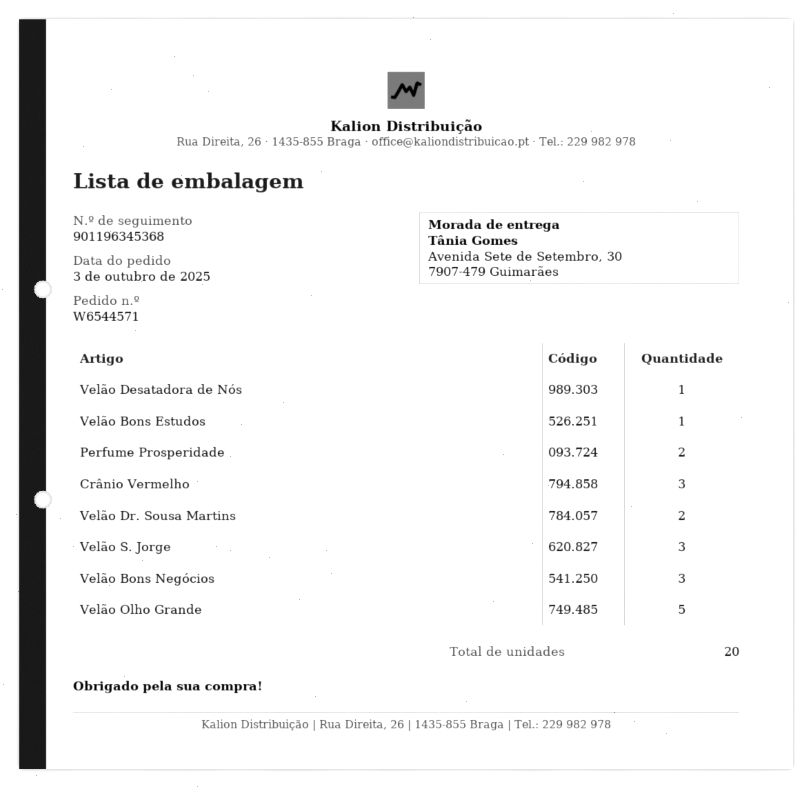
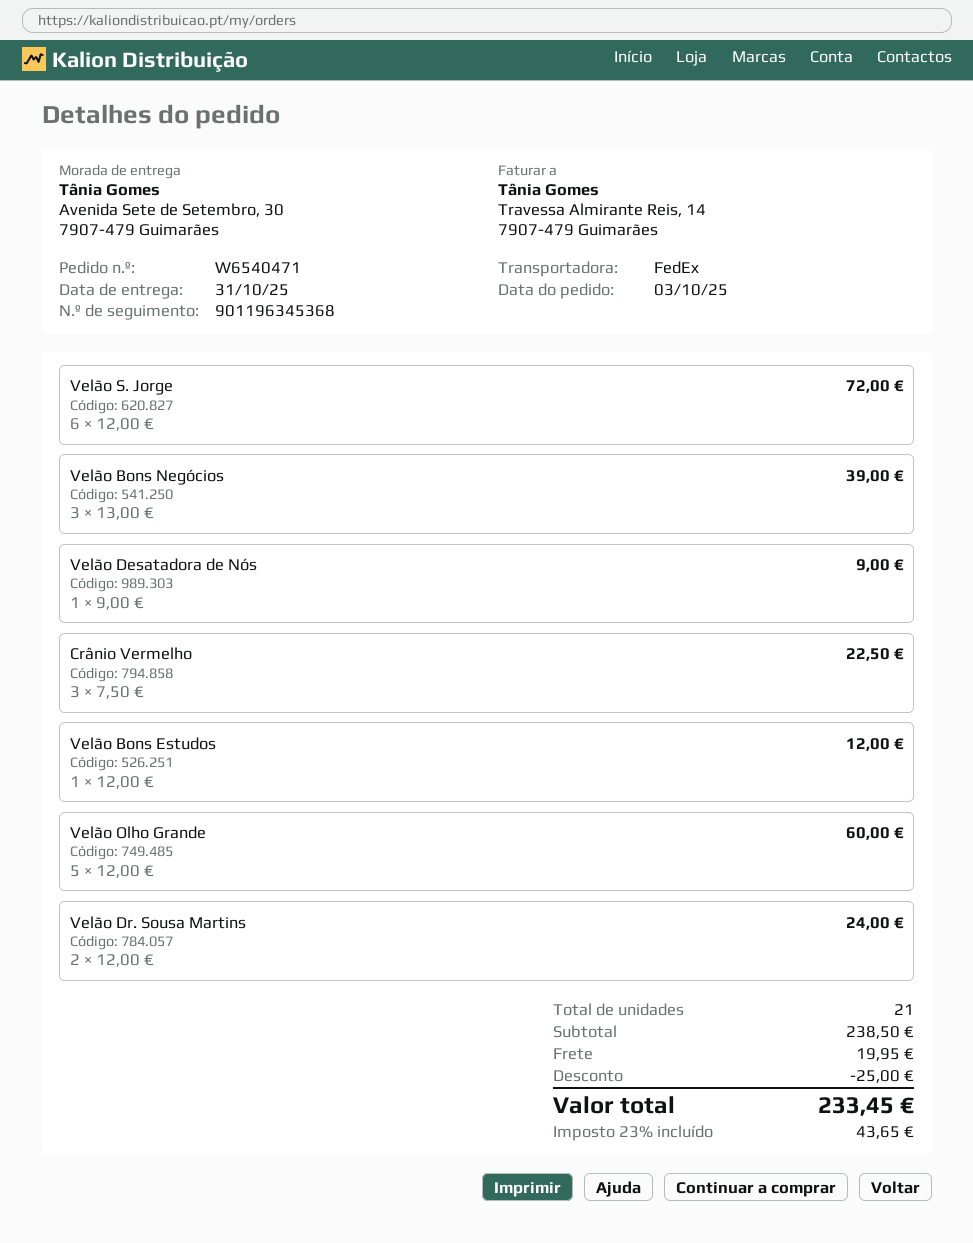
order number: W6544571 -> W6540471
Perfume Prosperidade: 2 -> none
Velão S. Jorge: 3 -> 6
total quantity: 20 -> 21

